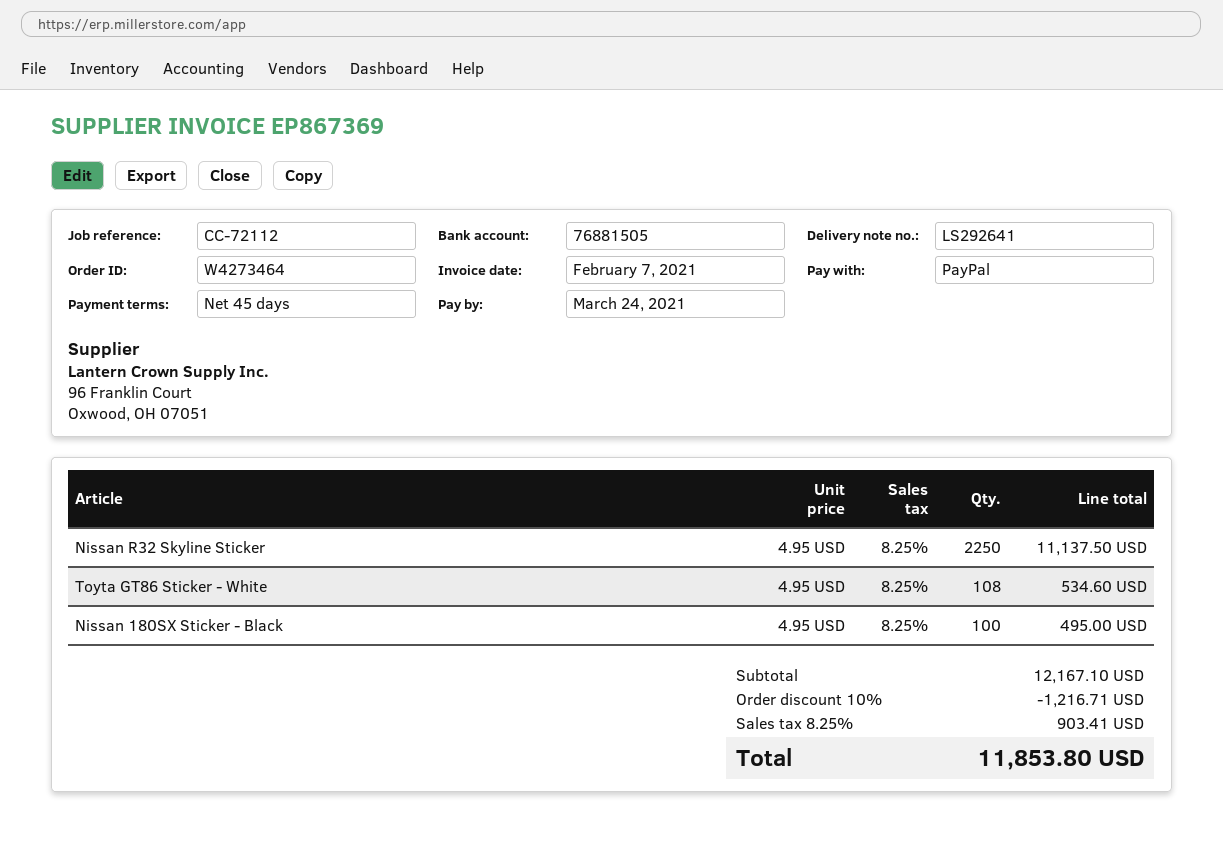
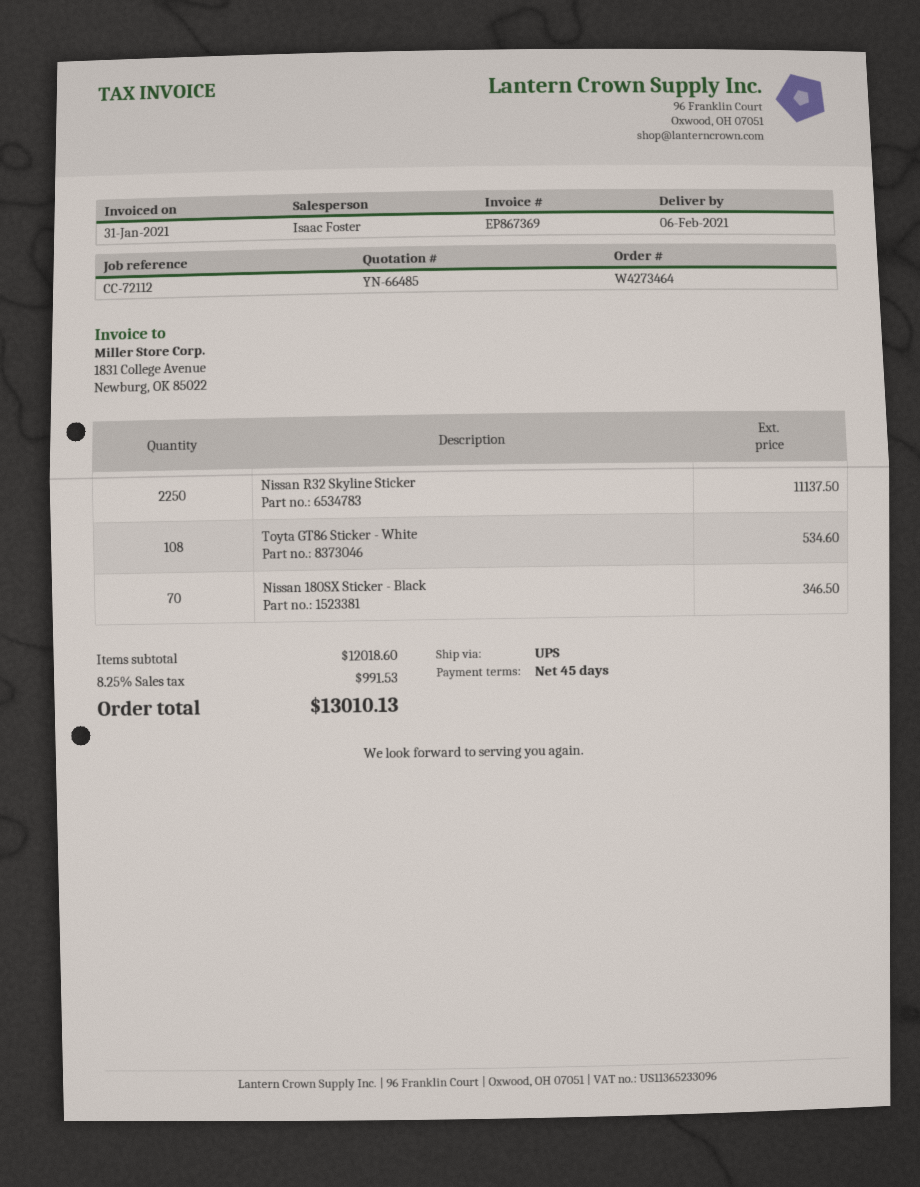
invoice date: 2021-02-07 -> 2021-01-31
Nissan 180SX Sticker - Black: 100 for 495.00 -> 70 for 346.50
subtotal: 12167.10 -> 12018.60
discount: 10% = 1216.71 -> none
tax: 8.25% = 903.41 -> 8.25% = 991.53
total: 11853.80 -> 13010.13

